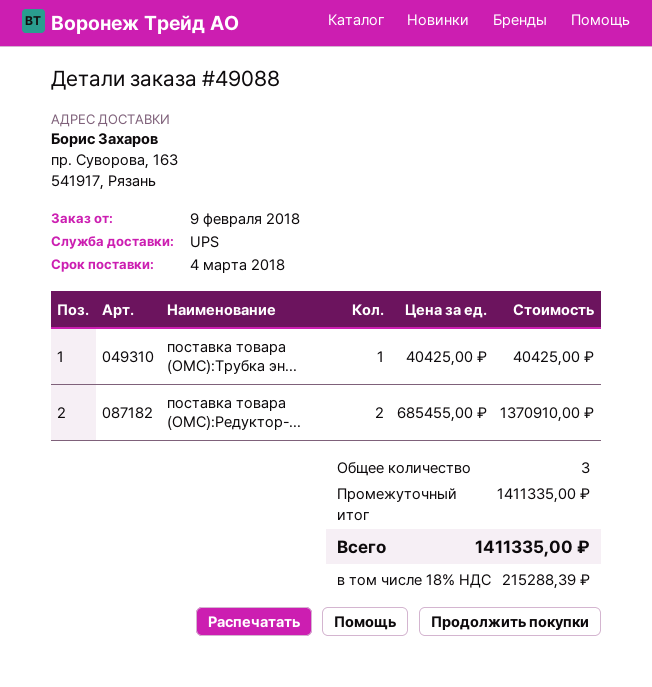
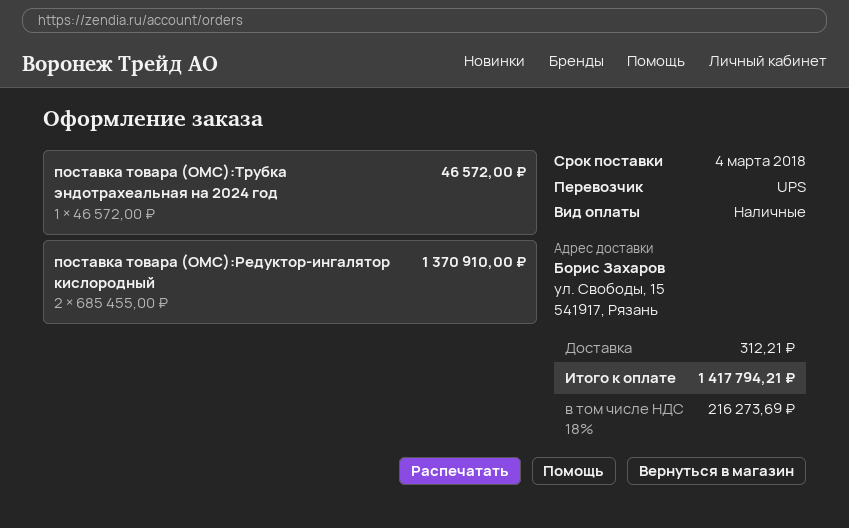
ship to: пр. Суворова, 163, 541917, Рязань -> ул. Свободы, 15, 541917, Рязань
поставка товара (ОМС):Трубка эн...: 1 x 40425.00 = 40425.00 -> 1 x 46572.00 = 46572.00
shipping: none -> 312.21
tax: 18% = 215288.39 -> 18% = 216273.69
total: 1411335.00 -> 1417794.21

